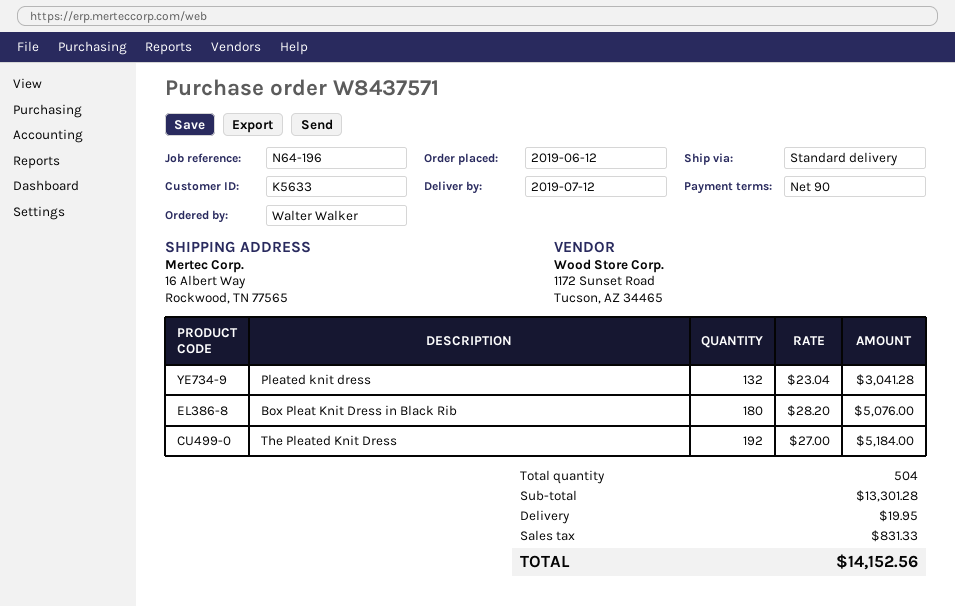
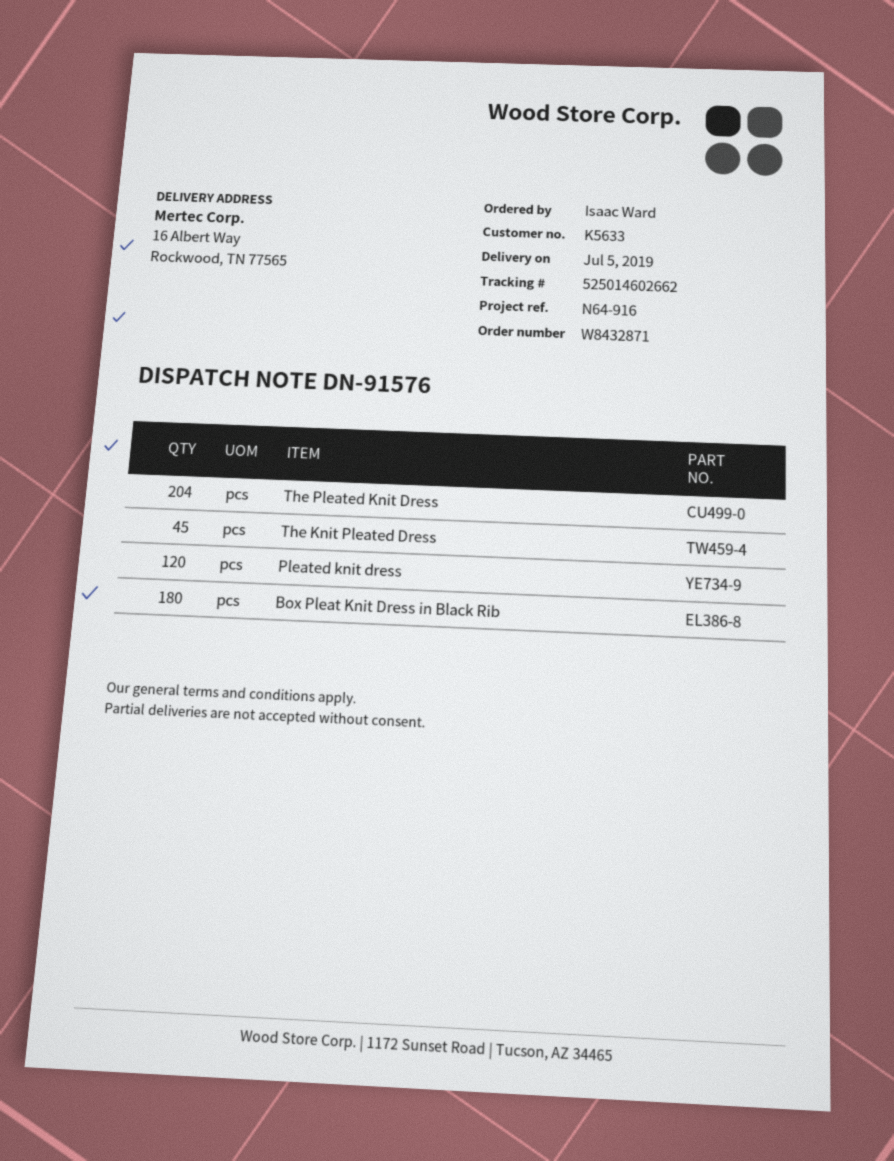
order number: W8437571 -> W8432871
delivery date: 2019-07-12 -> 2019-07-05
reference: N64-196 -> N64-916
ordered by: Walter Walker -> Isaac Ward
Pleated knit dress: 132 -> 120
The Pleated Knit Dress: 192 -> 204
The Knit Pleated Dress: none -> 45

